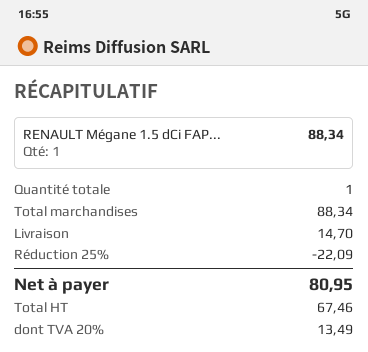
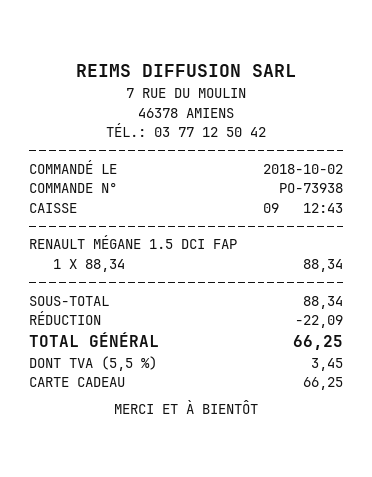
shipping: 14.70 -> none
tax: 20% = 13.49 -> 5.5% = 3.45
total: 80.95 -> 66.25

